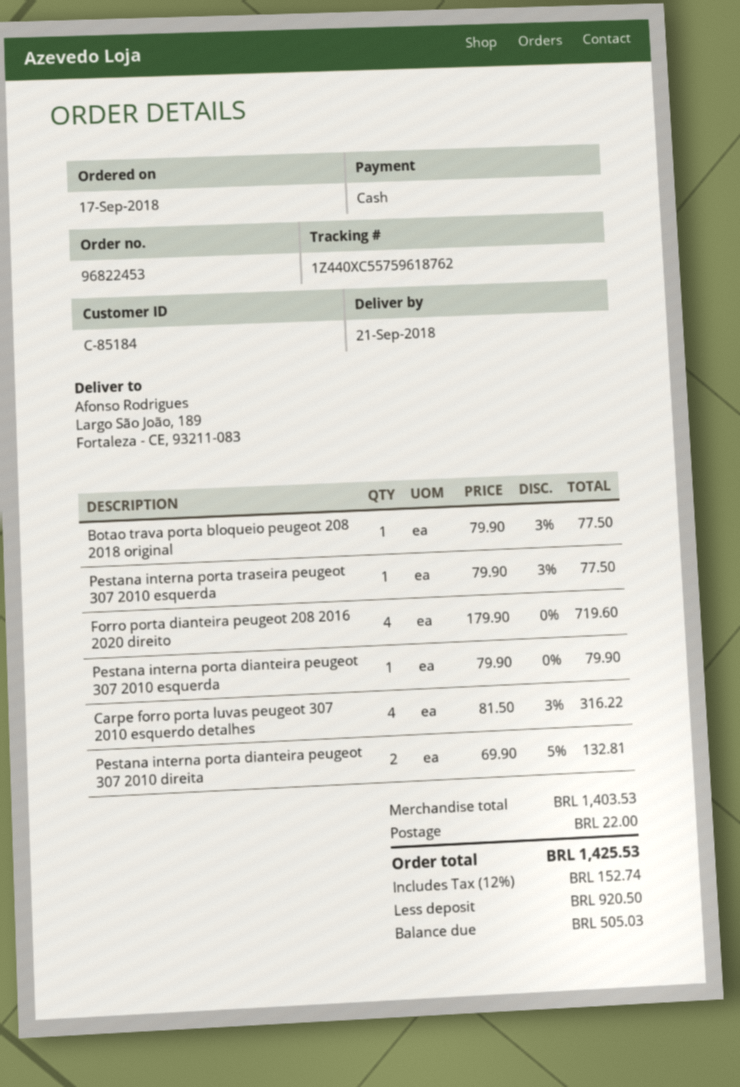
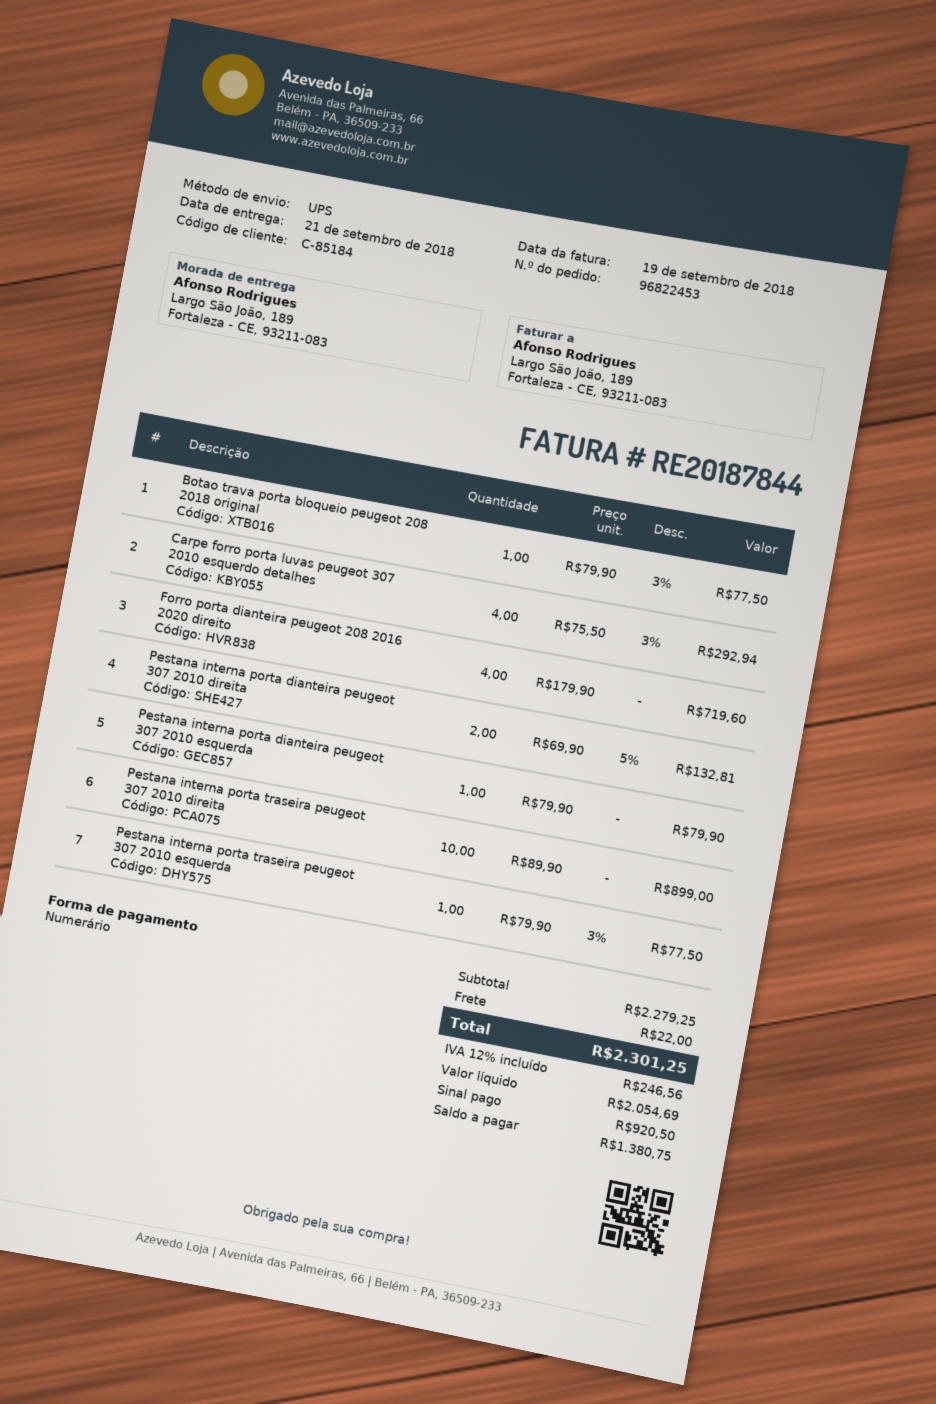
Carpe forro porta luvas peugeot 307 2010 esquerdo detalhes: 4 x 81.50 - 3% = 316.22 -> 4 x 75.50 - 3% = 292.94
Pestana interna porta traseira peugeot 307 2010 direita: none -> 10 x 89.90 = 899.00
subtotal: 1403.53 -> 2279.25
tax: 12% = 152.74 -> 12% = 246.56
total: 1425.53 -> 2301.25
balance: 505.03 -> 1380.75

